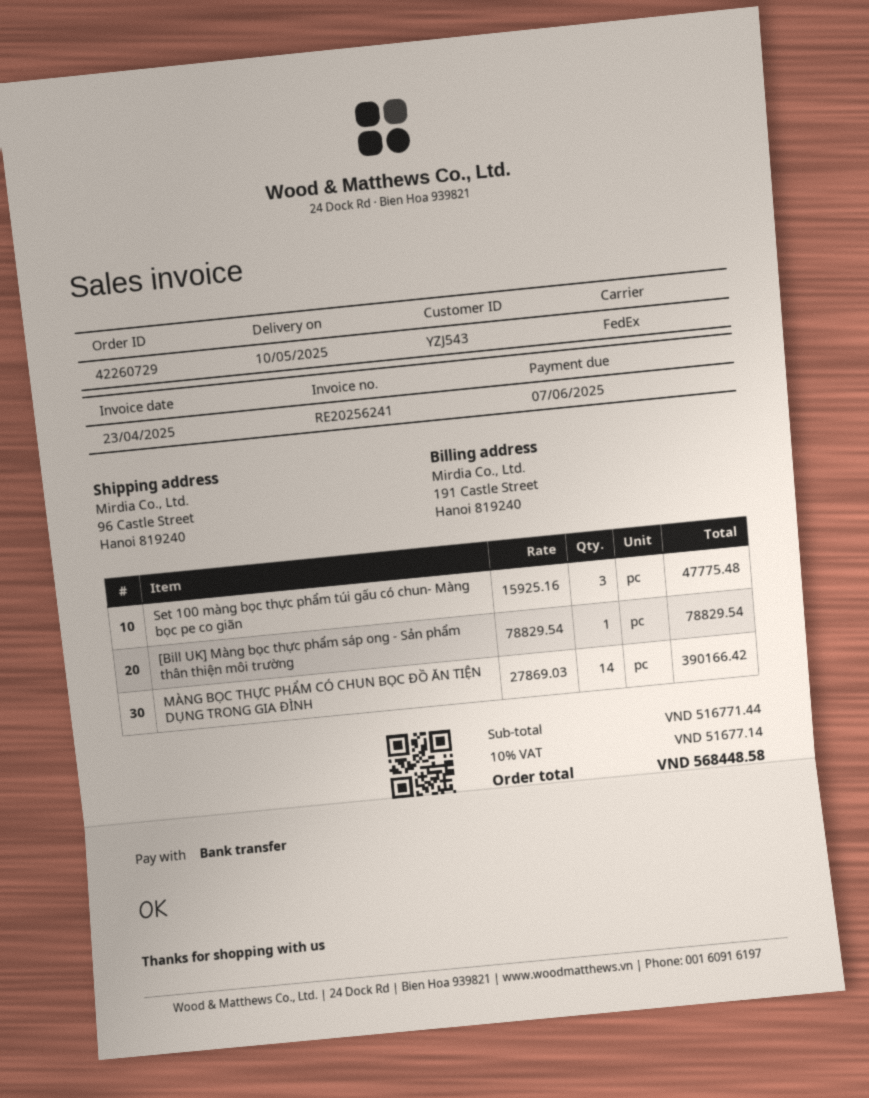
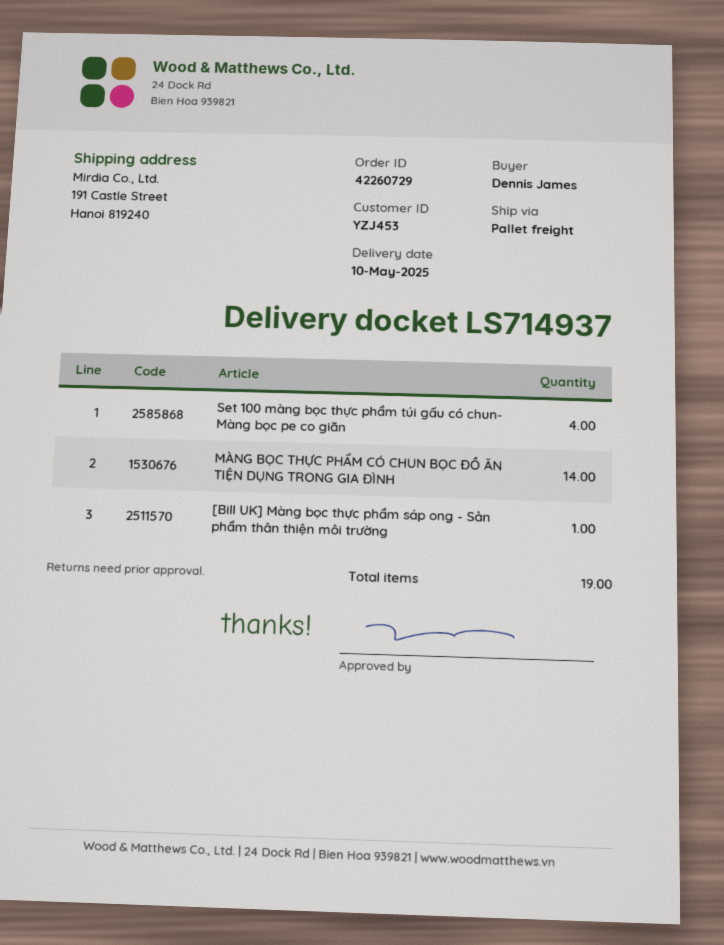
customer number: YZJ543 -> YZJ453
shipping method: FedEx -> pallet freight
ship to: 96 Castle Street, Hanoi 819240 -> 191 Castle Street, Hanoi 819240
Set 100 màng bọc thực phẩm túi gấu có chun- Màng bọc pe co giãn: 3 -> 4

